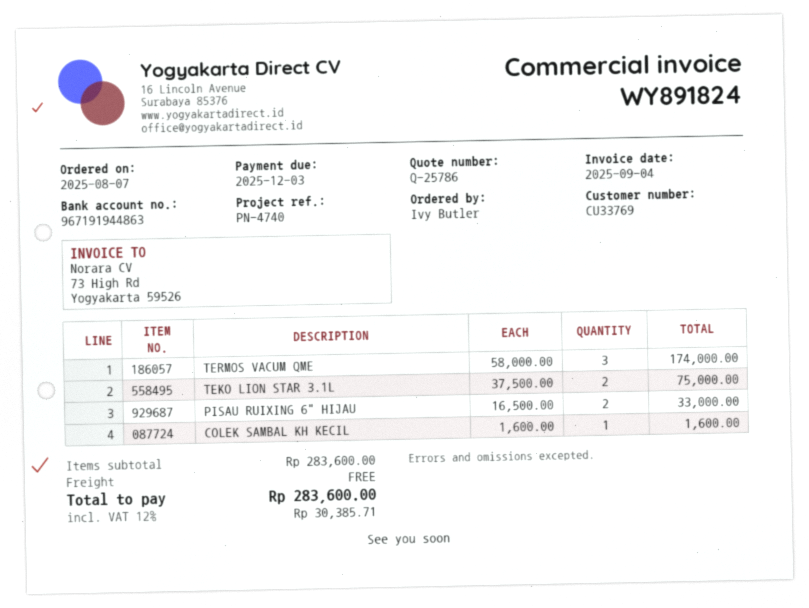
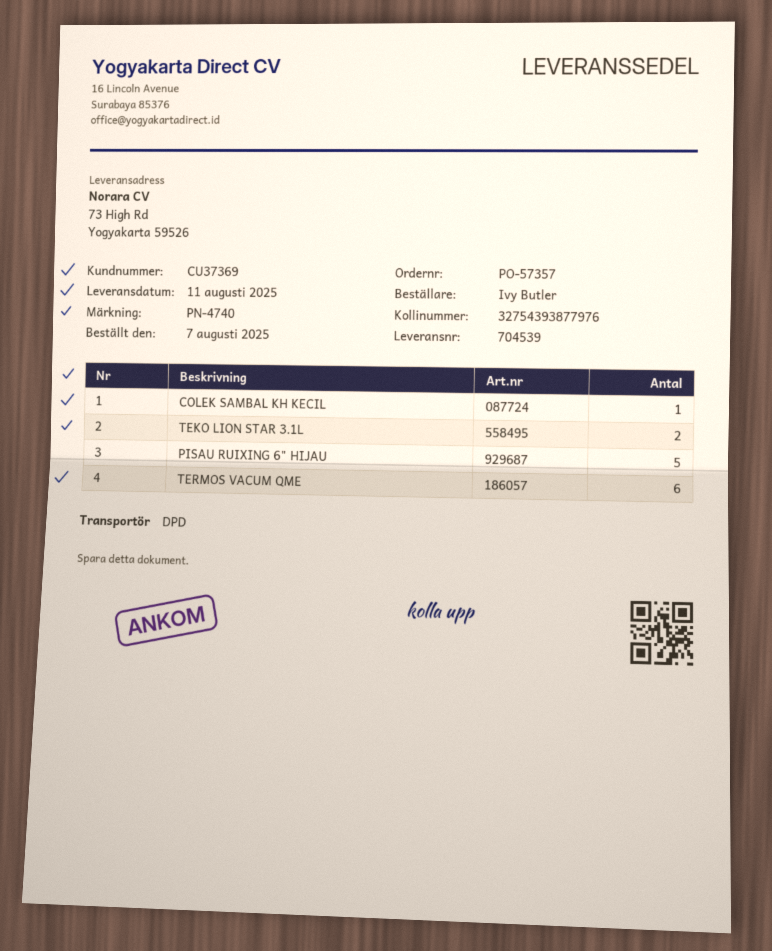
customer number: CU33769 -> CU37369
TERMOS VACUM QME: 3 -> 6
PISAU RUIXING 6" HIJAU: 2 -> 5

